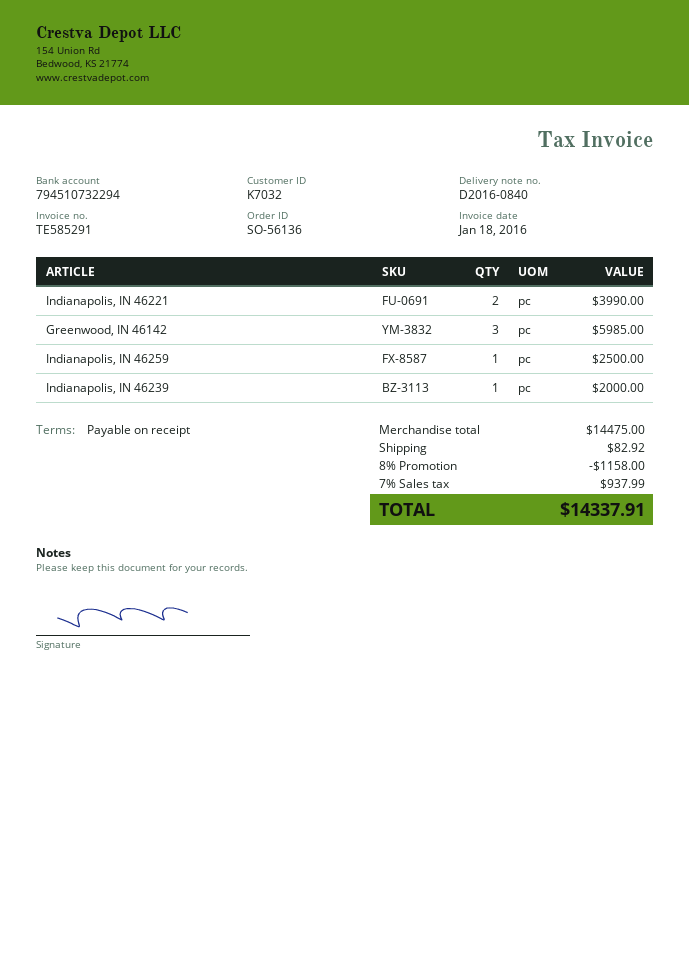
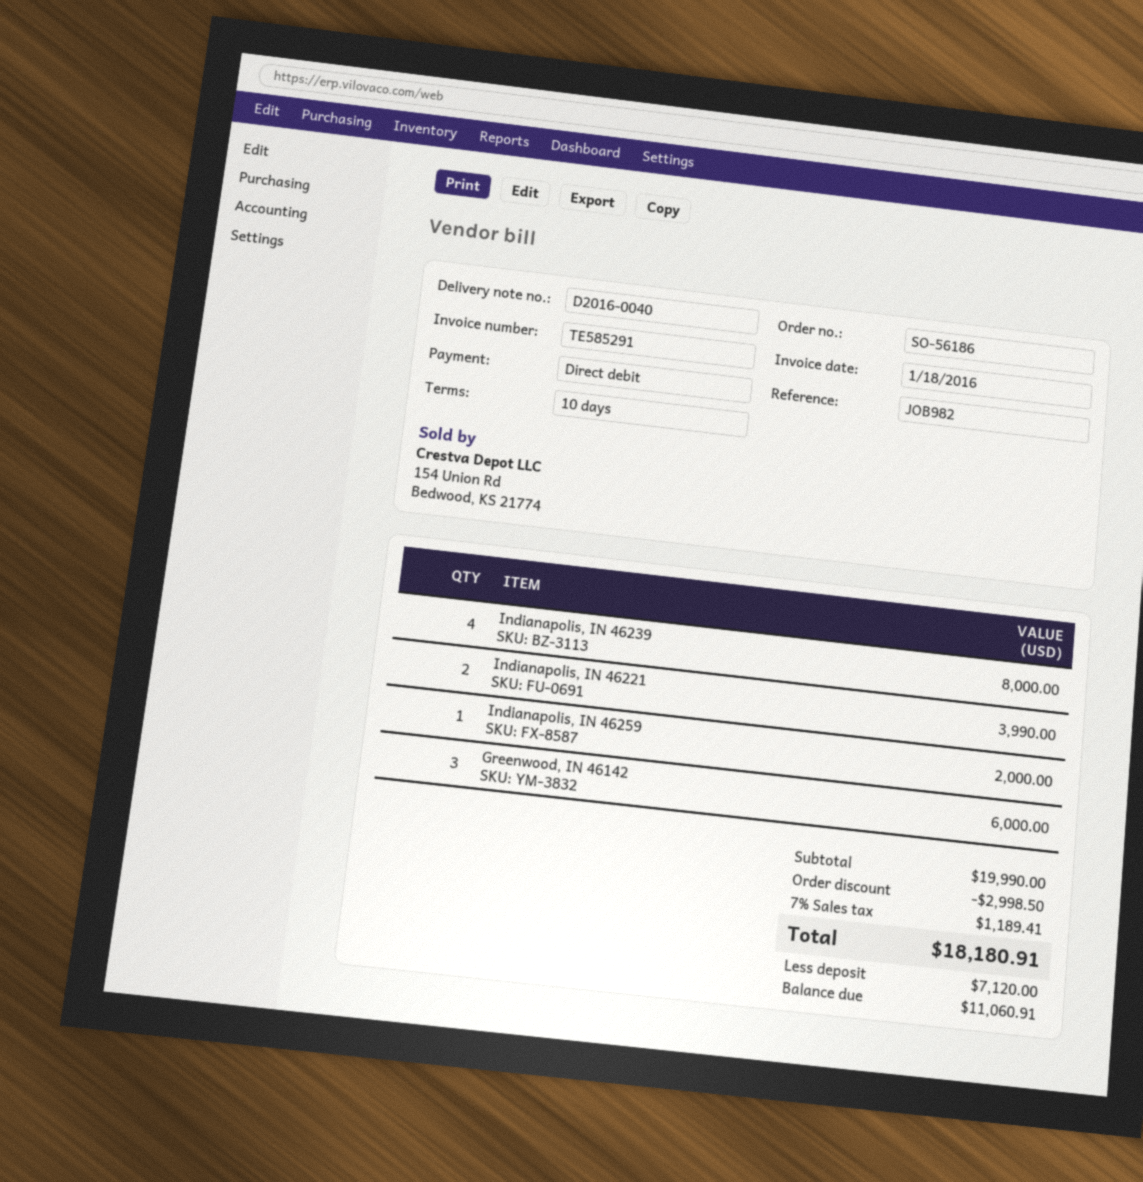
order number: SO-56136 -> SO-56186
delivery note number: D2016-0840 -> D2016-0040
payment terms: on receipt -> 10 days
Greenwood, IN 46142: 3 for 5985.00 -> 3 for 6000.00
Indianapolis, IN 46259: 1 for 2500.00 -> 1 for 2000.00
Indianapolis, IN 46239: 1 for 2000.00 -> 4 for 8000.00
subtotal: 14475.00 -> 19990.00
discount: 1158.00 -> 2998.50
shipping: 82.92 -> none
tax: 7% = 937.99 -> 7% = 1189.41
total: 14337.91 -> 18180.91

